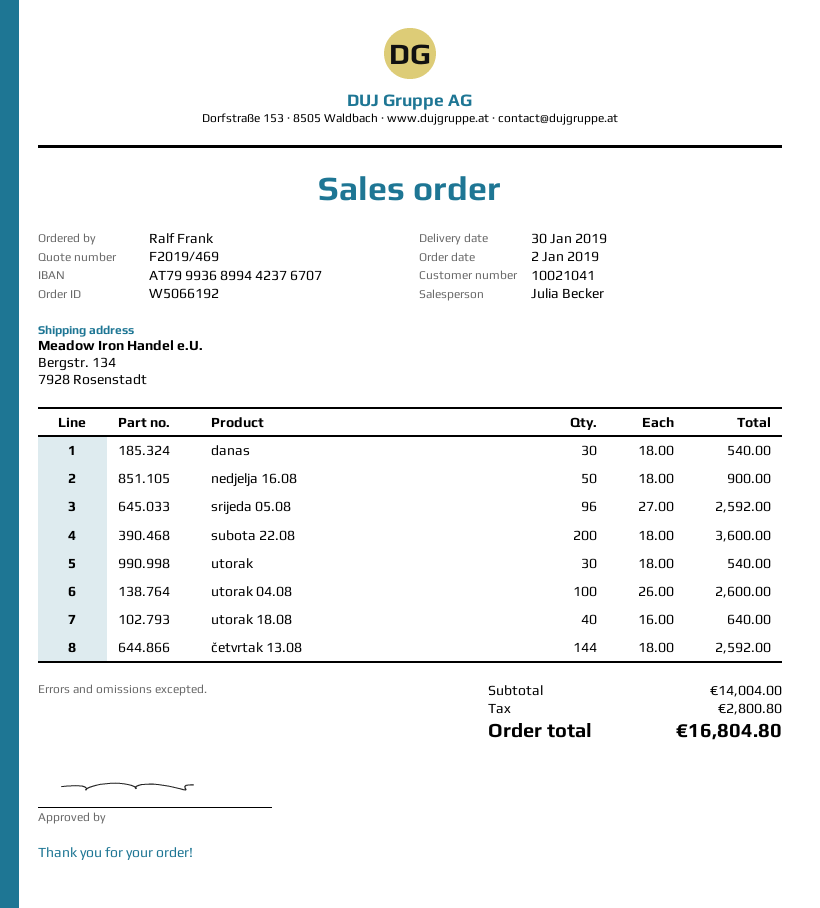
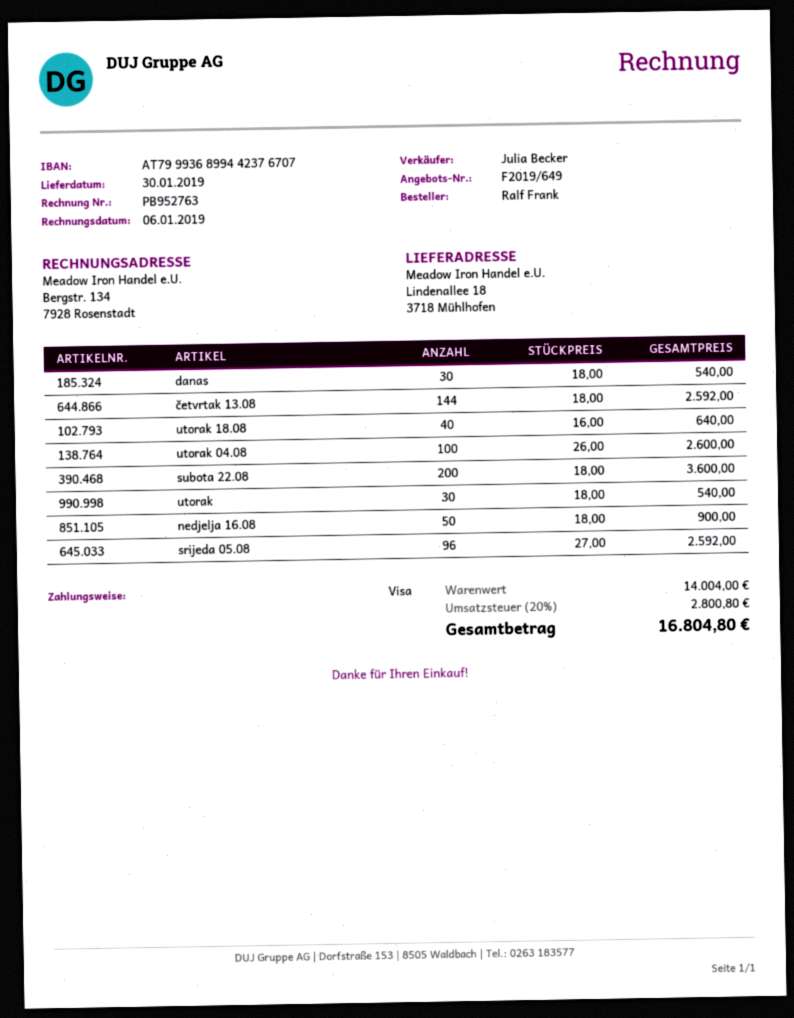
quote number: F2019/469 -> F2019/649
ship to: Bergstr. 134, 7928 Rosenstadt -> Lindenallee 18, 3718 Mühlhofen

